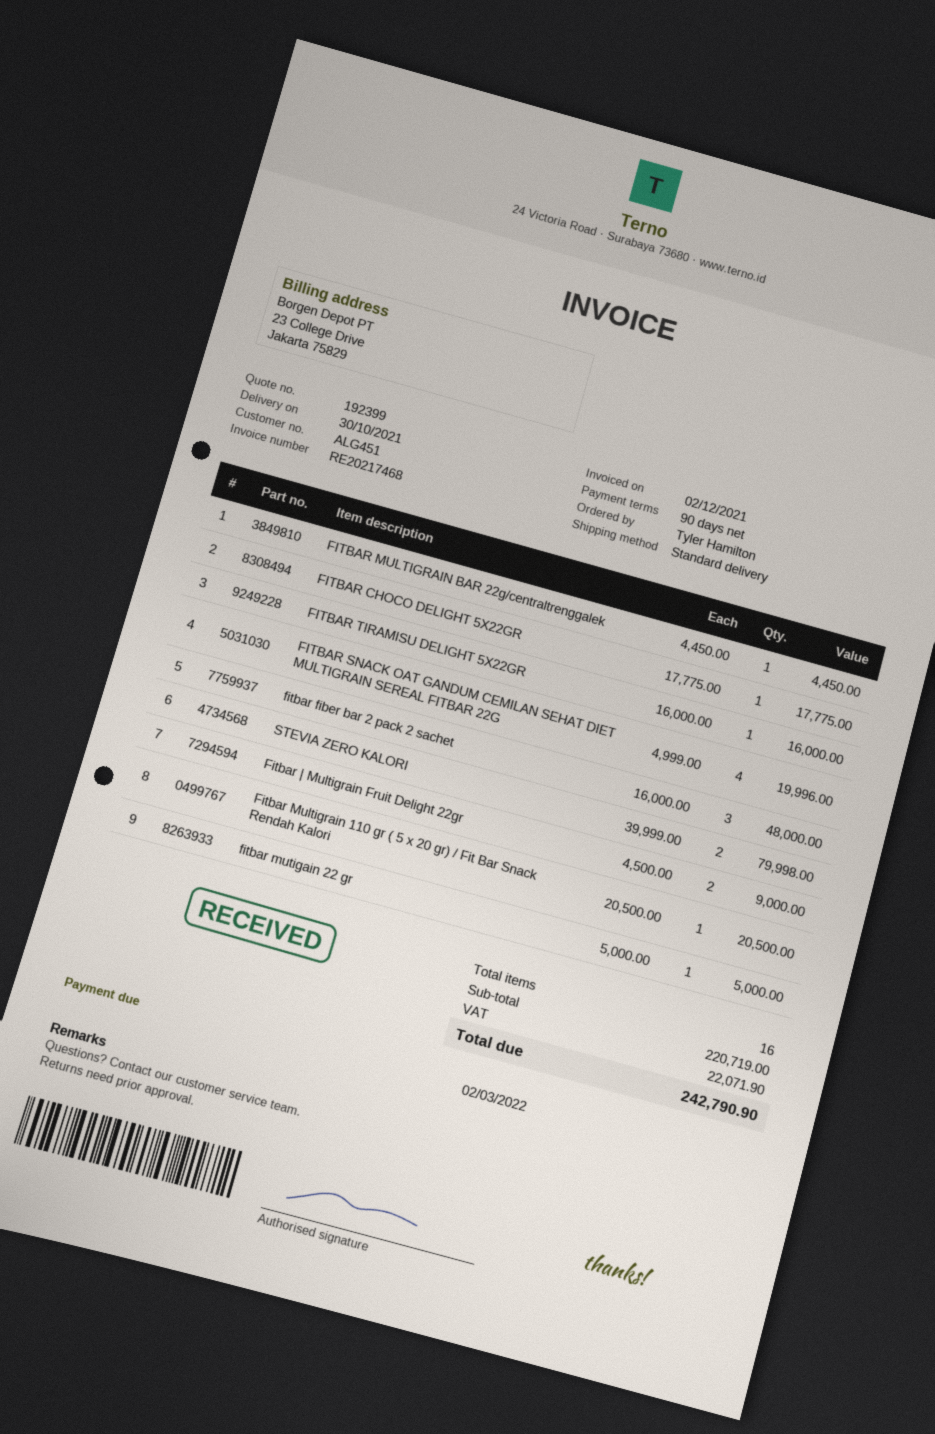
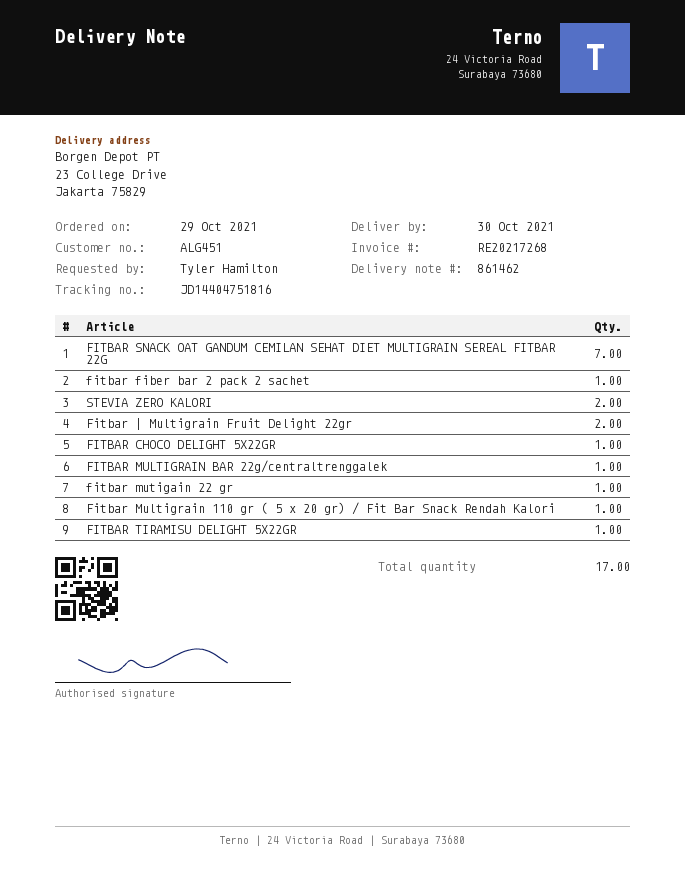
invoice number: RE20217468 -> RE20217268
FITBAR SNACK OAT GANDUM CEMILAN SEHAT DIET MULTIGRAIN SEREAL FITBAR 22G: 4 -> 7
fitbar fiber bar 2 pack 2 sachet: 3 -> 1
total quantity: 16 -> 17

